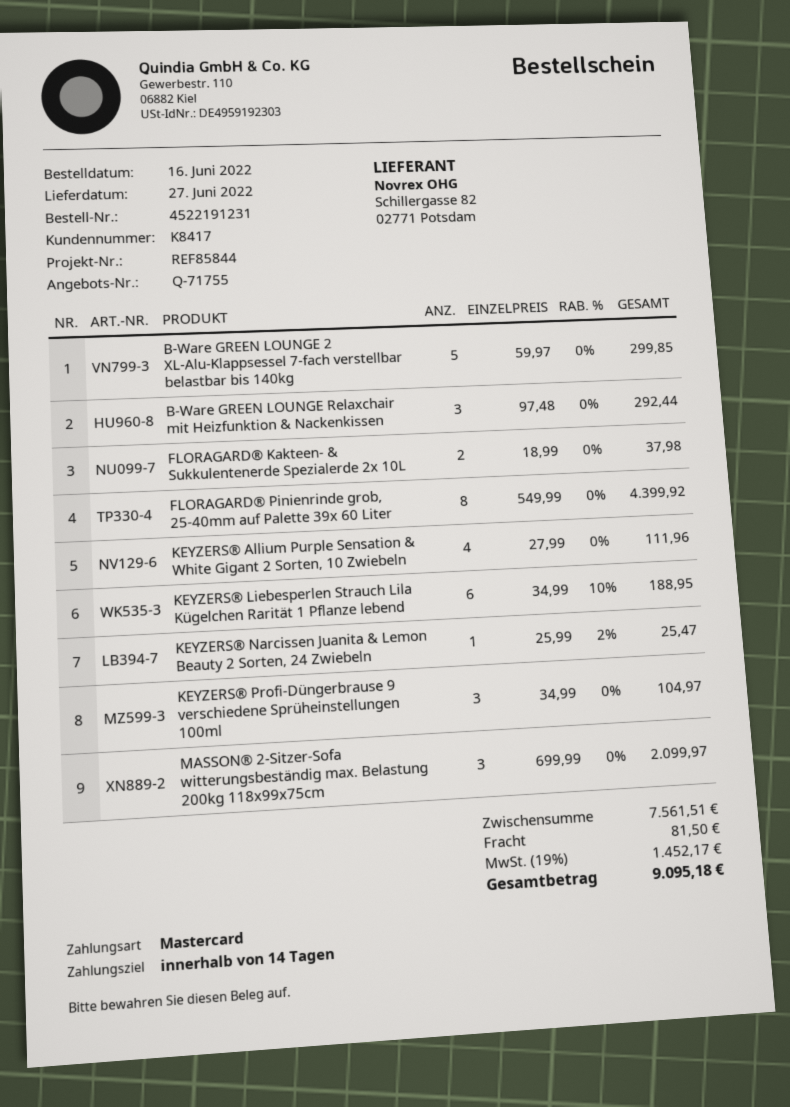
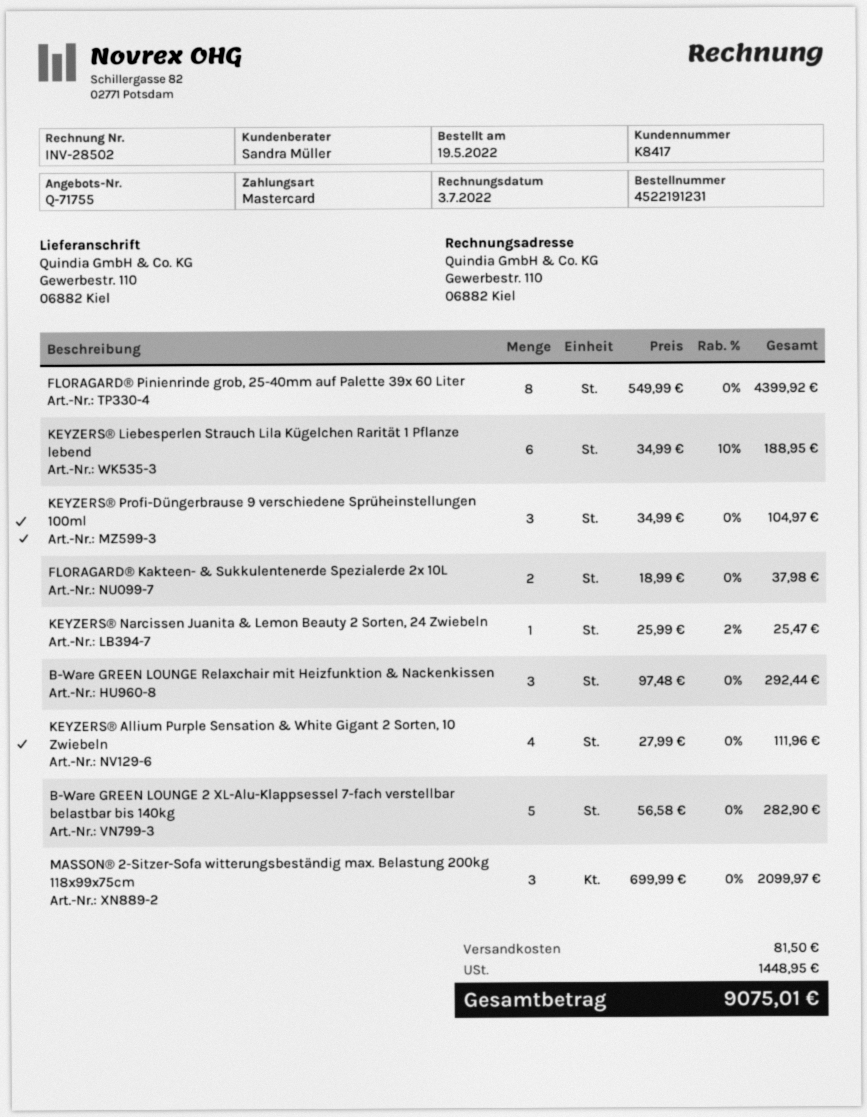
order date: 2022-06-16 -> 2022-05-19
B-Ware GREEN LOUNGE 2 XL-Alu-Klappsessel 7-fach verstellbar belastbar bis 140kg: 5 x 59.97 = 299.85 -> 5 x 56.58 = 282.90
tax: 1452.17 -> 1448.95
total: 9095.18 -> 9075.01

